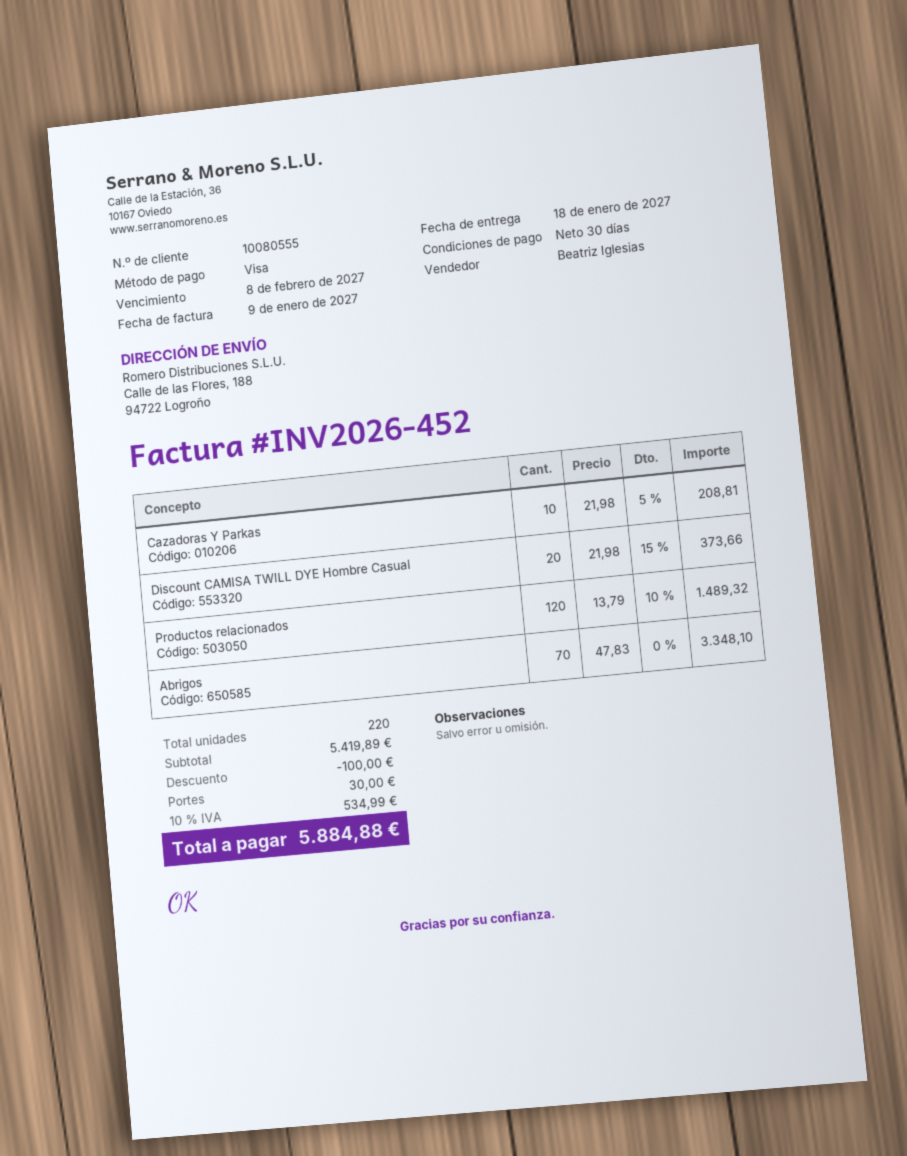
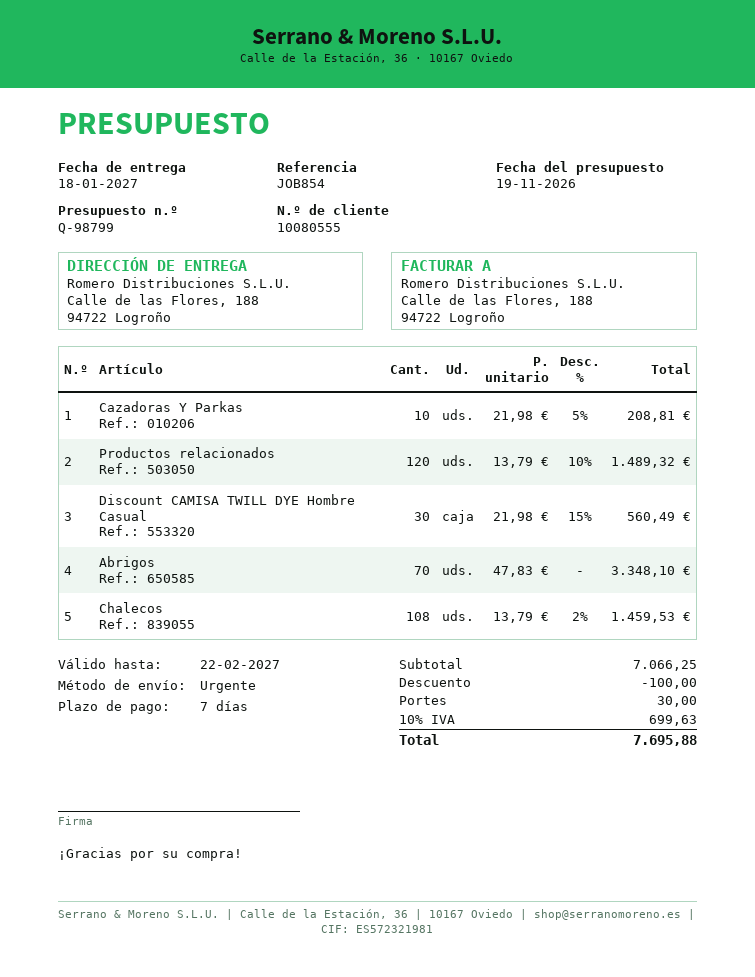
payment terms: 30 days -> 7 days
Discount CAMISA TWILL DYE Hombre Casual: 20 x 21.98 - 15% = 373.66 -> 30 x 21.98 - 15% = 560.49
Chalecos: none -> 108 x 13.79 - 2% = 1459.53
subtotal: 5419.89 -> 7066.25
tax: 10% = 534.99 -> 10% = 699.63
total: 5884.88 -> 7695.88

